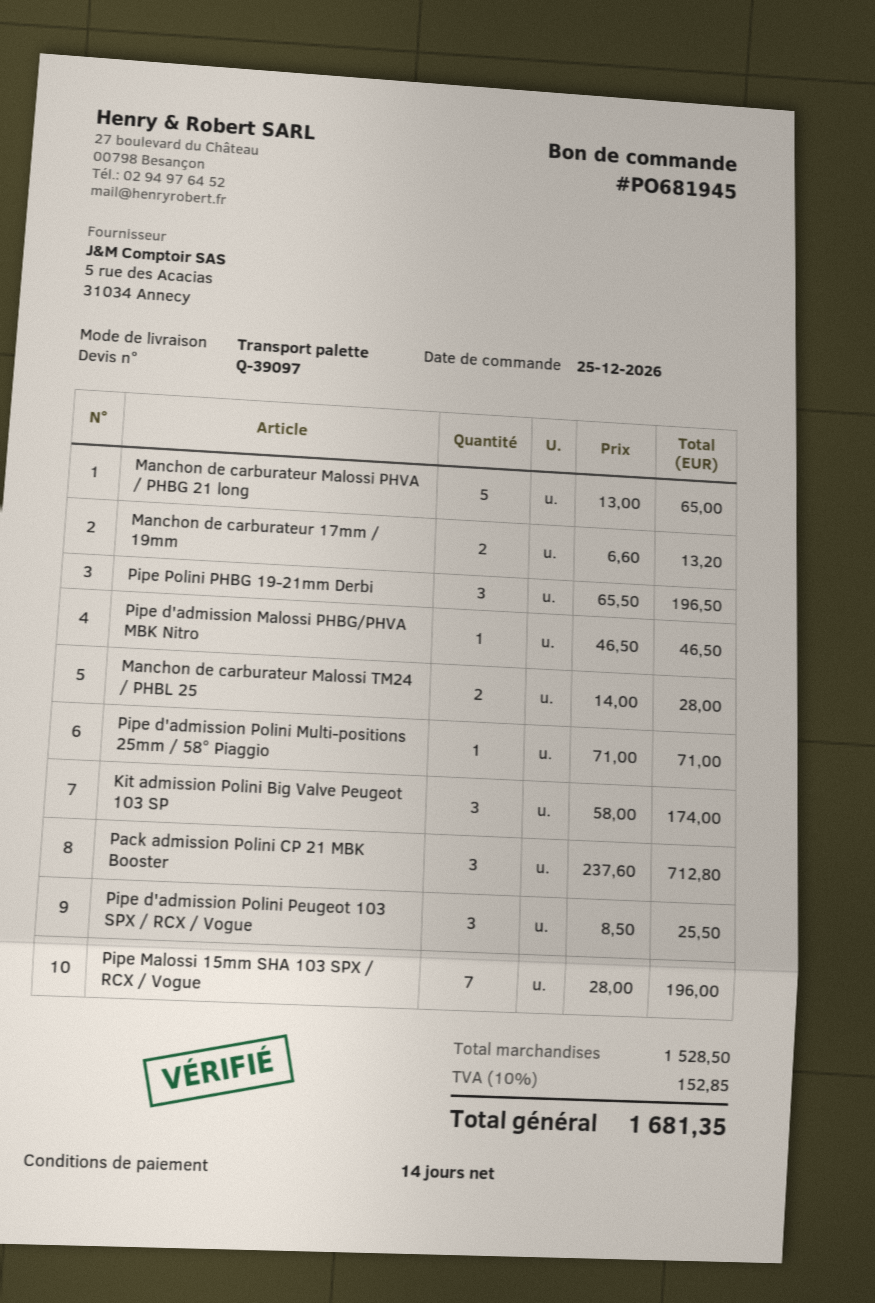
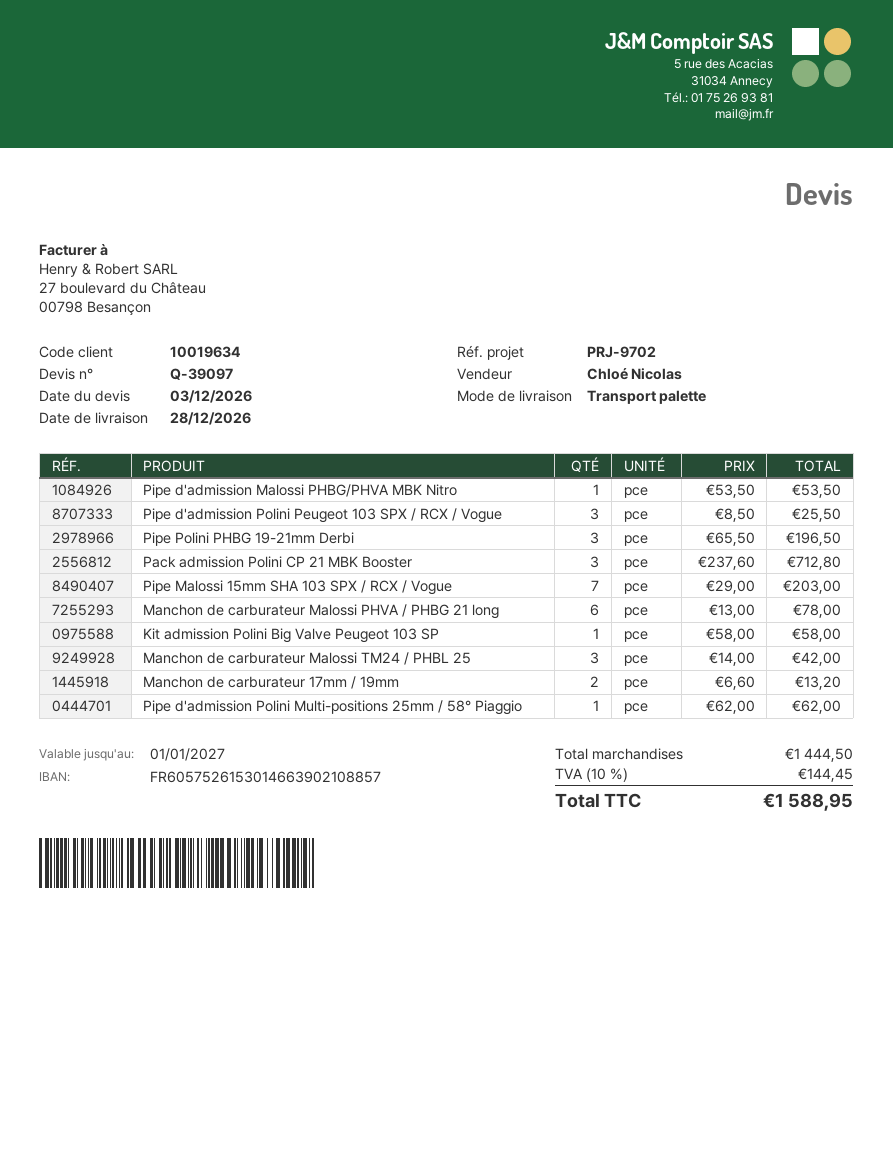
Manchon de carburateur Malossi PHVA / PHBG 21 long: 5 x 13.00 = 65.00 -> 6 x 13.00 = 78.00
Pipe d'admission Malossi PHBG/PHVA MBK Nitro: 1 x 46.50 = 46.50 -> 1 x 53.50 = 53.50
Manchon de carburateur Malossi TM24 / PHBL 25: 2 x 14.00 = 28.00 -> 3 x 14.00 = 42.00
Pipe d'admission Polini Multi-positions 25mm / 58° Piaggio: 1 x 71.00 = 71.00 -> 1 x 62.00 = 62.00
Kit admission Polini Big Valve Peugeot 103 SP: 3 x 58.00 = 174.00 -> 1 x 58.00 = 58.00
Pipe Malossi 15mm SHA 103 SPX / RCX / Vogue: 7 x 28.00 = 196.00 -> 7 x 29.00 = 203.00
subtotal: 1528.50 -> 1444.50
tax: 10% = 152.85 -> 10% = 144.45
total: 1681.35 -> 1588.95

